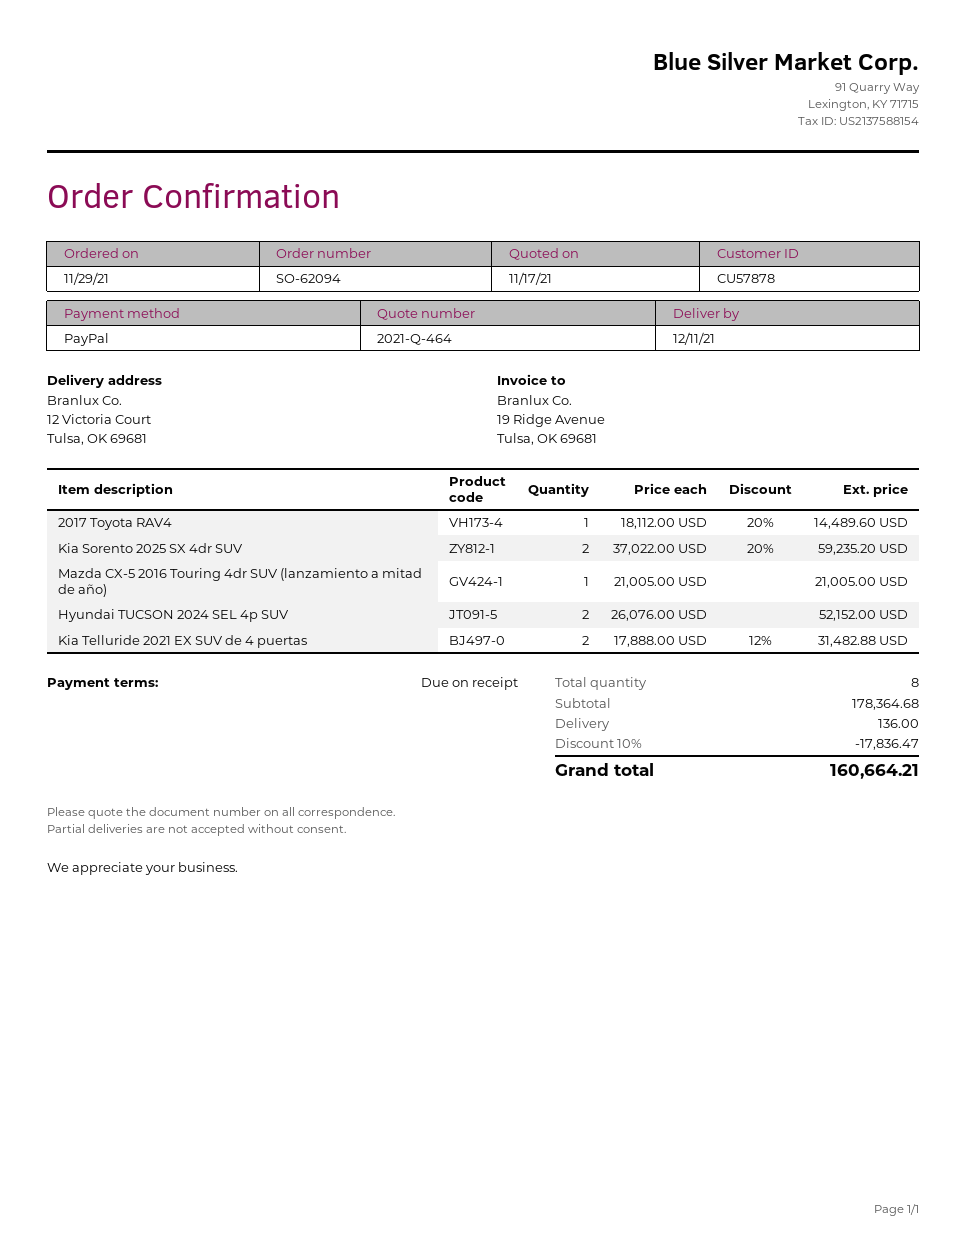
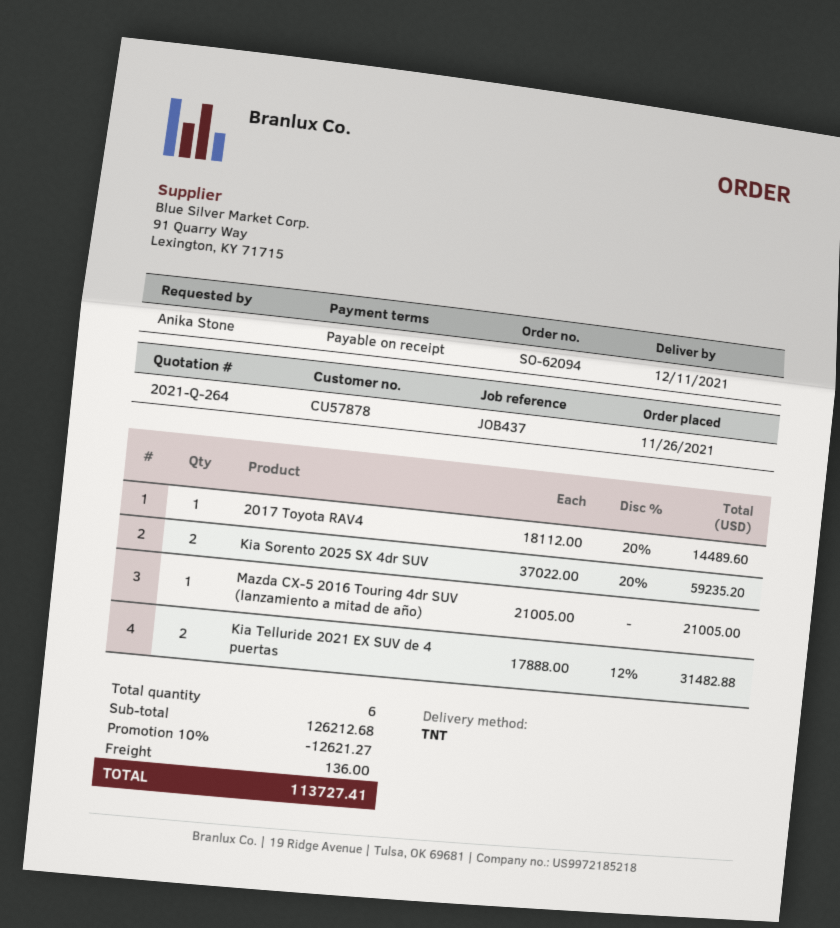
quote number: 2021-Q-464 -> 2021-Q-264
order date: 2021-11-29 -> 2021-11-26
Hyundai TUCSON 2024 SEL 4p SUV: 2 x 26076.00 = 52152.00 -> none
total quantity: 8 -> 6
subtotal: 178364.68 -> 126212.68
discount: 10% = 17836.47 -> 10% = 12621.27
total: 160664.21 -> 113727.41

